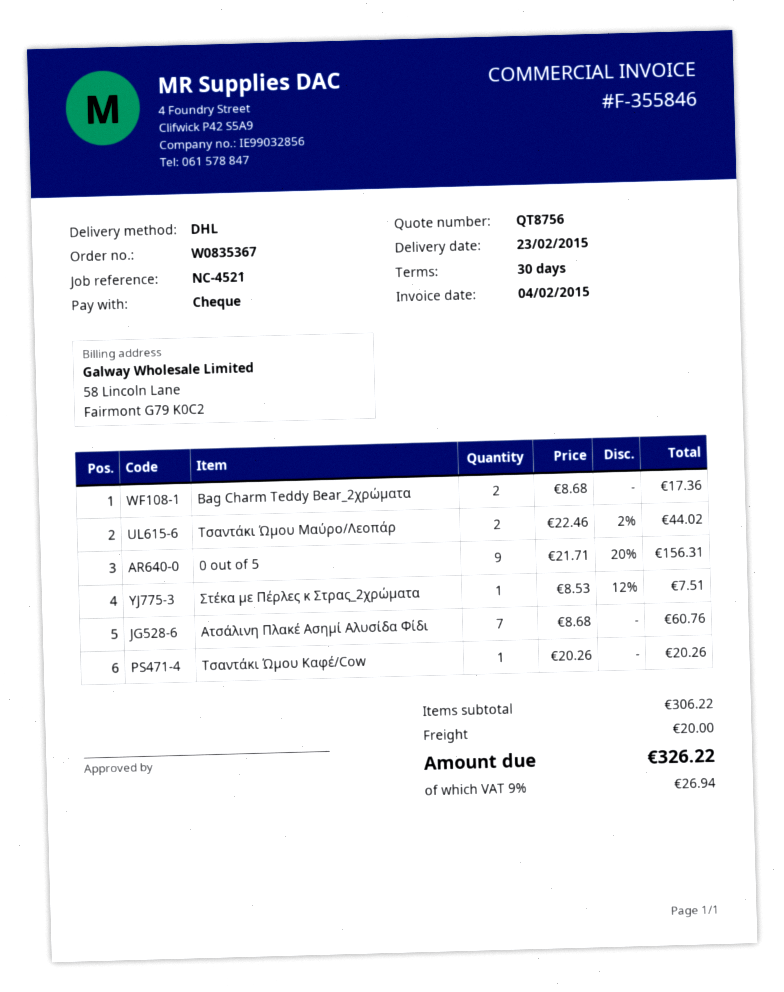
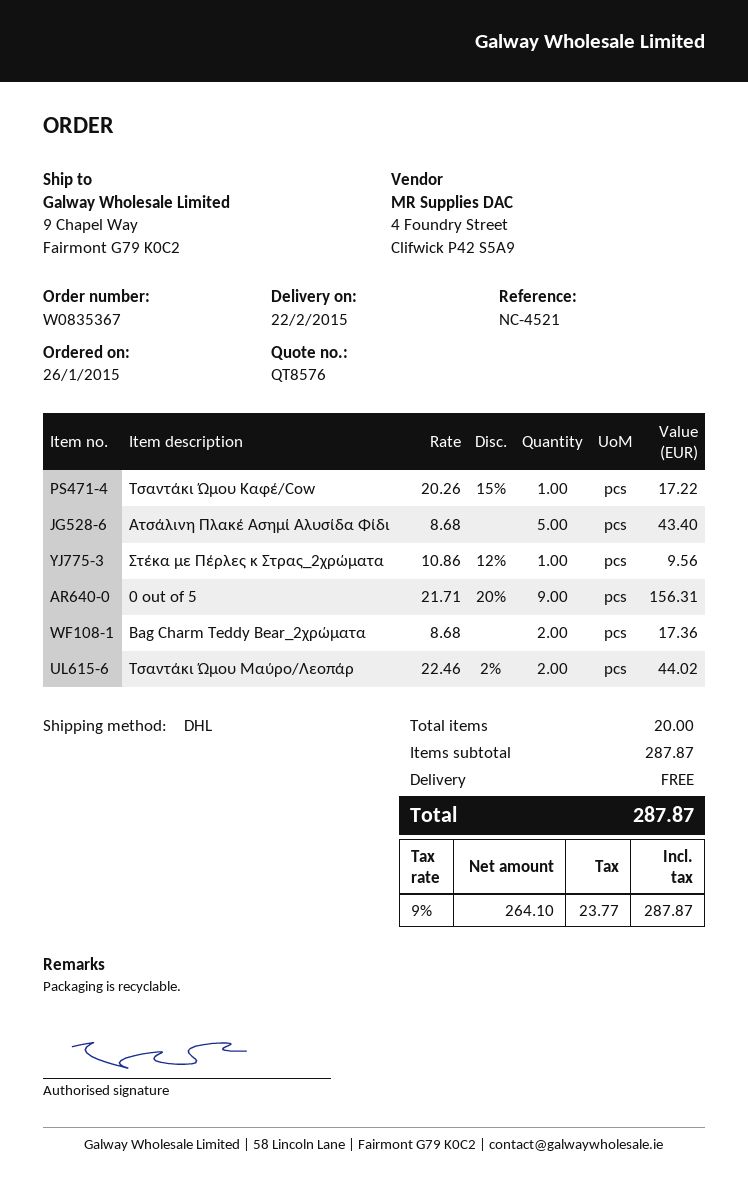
quote number: QT8756 -> QT8576
delivery date: 2015-02-23 -> 2015-02-22
Στέκα με Πέρλες κ Στρας_2χρώματα: 1 x 8.53 - 12% = 7.51 -> 1 x 10.86 - 12% = 9.56
Ατσάλινη Πλακέ Ασημί Αλυσίδα Φίδι: 7 x 8.68 = 60.76 -> 5 x 8.68 = 43.40
Τσαντάκι Ώμου Καφέ/Cow: 1 x 20.26 = 20.26 -> 1 x 20.26 - 15% = 17.22
subtotal: 306.22 -> 287.87
shipping: 20.00 -> 0.00
tax: 9% = 26.94 -> 9% = 23.77
total: 326.22 -> 287.87

